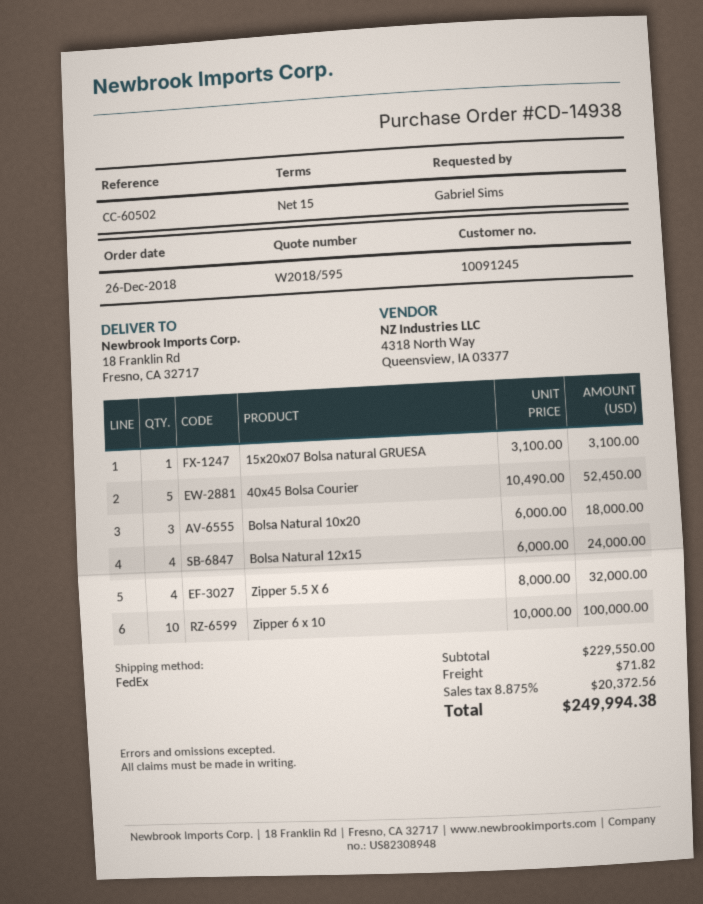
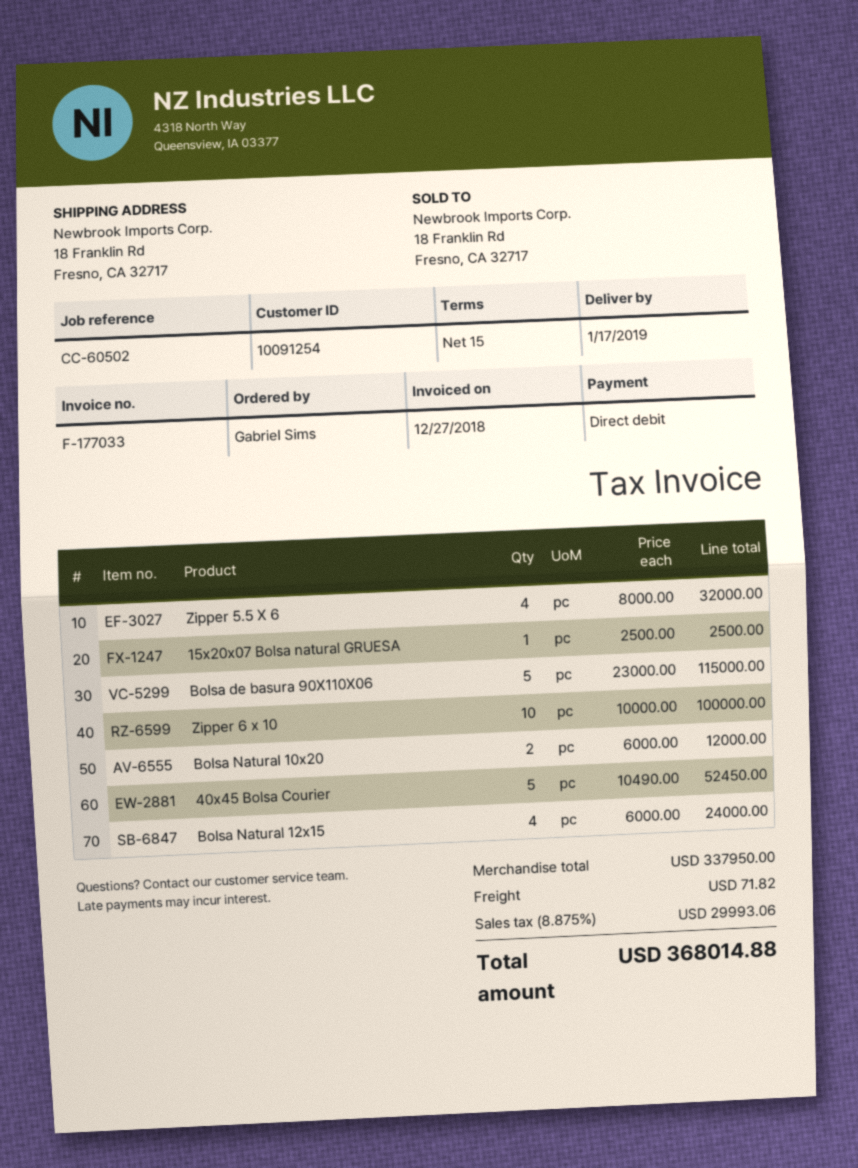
customer number: 10091245 -> 10091254
15x20x07 Bolsa natural GRUESA: 1 x 3100.00 = 3100.00 -> 1 x 2500.00 = 2500.00
Bolsa Natural 10x20: 3 x 6000.00 = 18000.00 -> 2 x 6000.00 = 12000.00
Bolsa de basura 90X110X06: none -> 5 x 23000.00 = 115000.00
subtotal: 229550.00 -> 337950.00
tax: 8.875% = 20372.56 -> 8.875% = 29993.06
total: 249994.38 -> 368014.88

